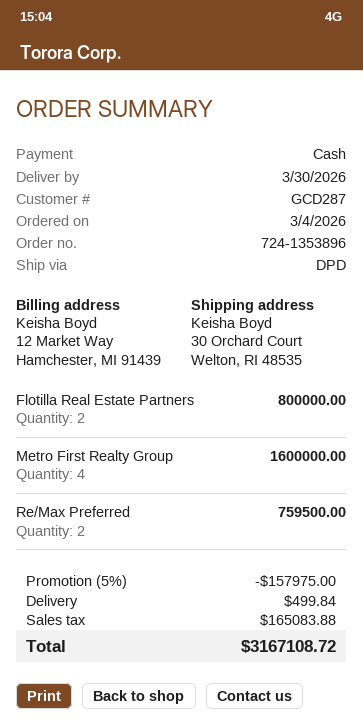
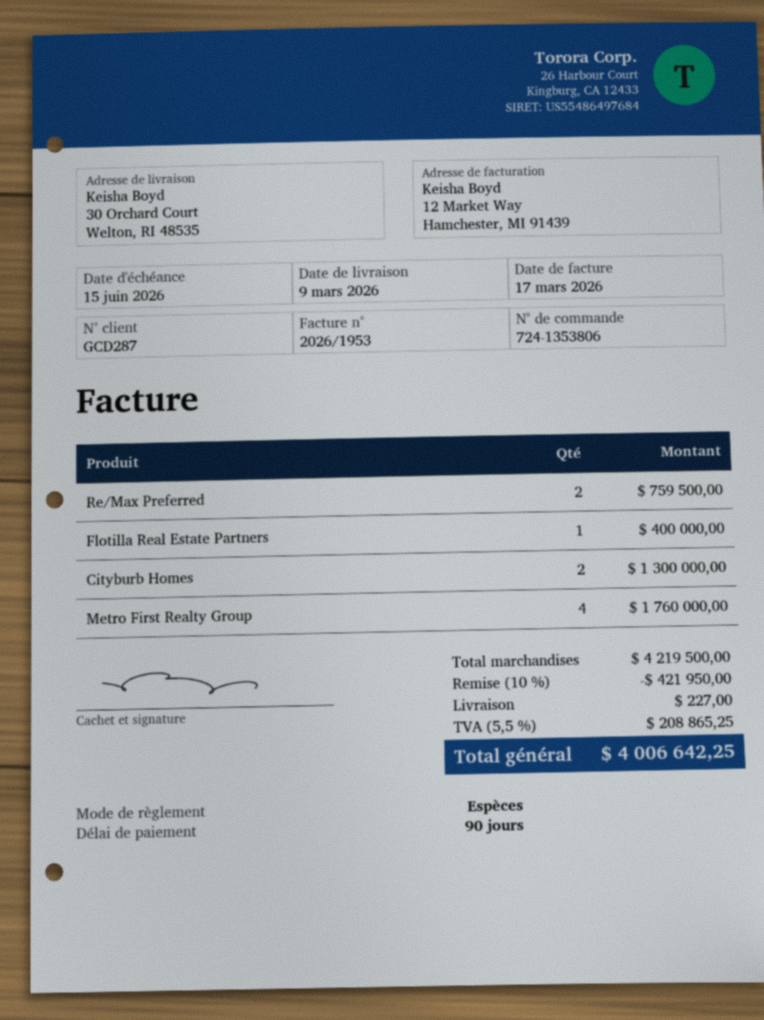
order number: 724-1353896 -> 724-1353806
delivery date: 2026-03-30 -> 2026-03-09
Flotilla Real Estate Partners: 2 for 800000.00 -> 1 for 400000.00
Metro First Realty Group: 4 for 1600000.00 -> 4 for 1760000.00
Cityburb Homes: none -> 2 for 1300000.00
discount: 5% = 157975.00 -> 10% = 421950.00
shipping: 499.84 -> 227.00
tax: 165083.88 -> 208865.25
total: 3167108.72 -> 4006642.25

